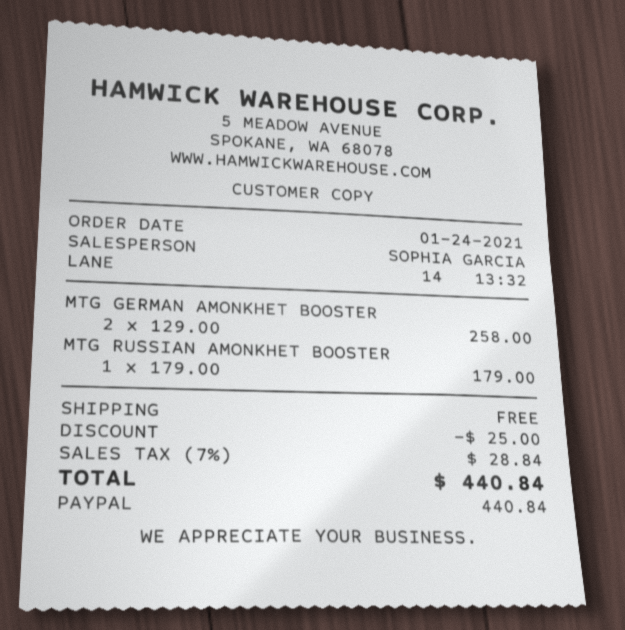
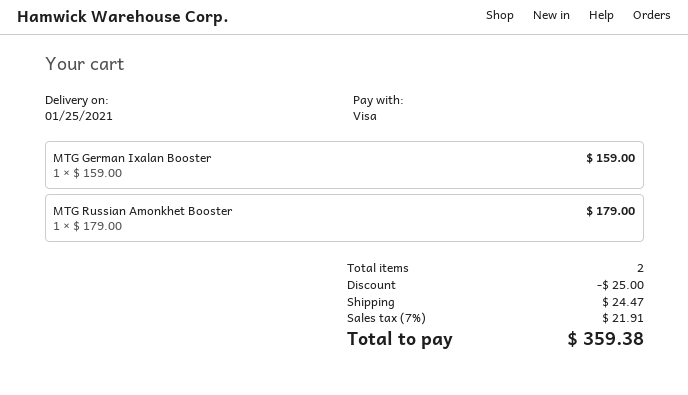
payment method: PayPal -> Visa
MTG GERMAN AMONKHET BOOSTER: 2 x 129.00 = 258.00 -> none
MTG German Ixalan Booster: none -> 1 x 159.00 = 159.00
shipping: 0.00 -> 24.47
tax: 7% = 28.84 -> 7% = 21.91
total: 440.84 -> 359.38

